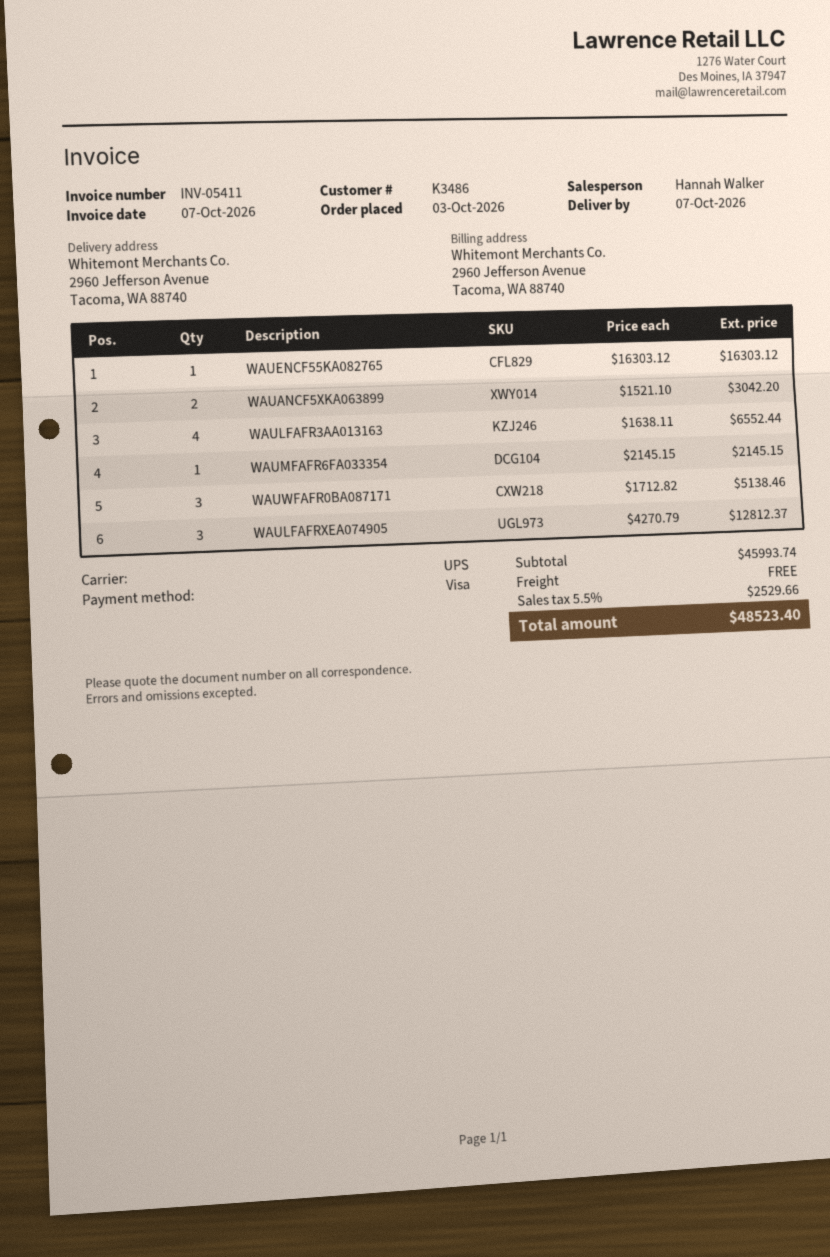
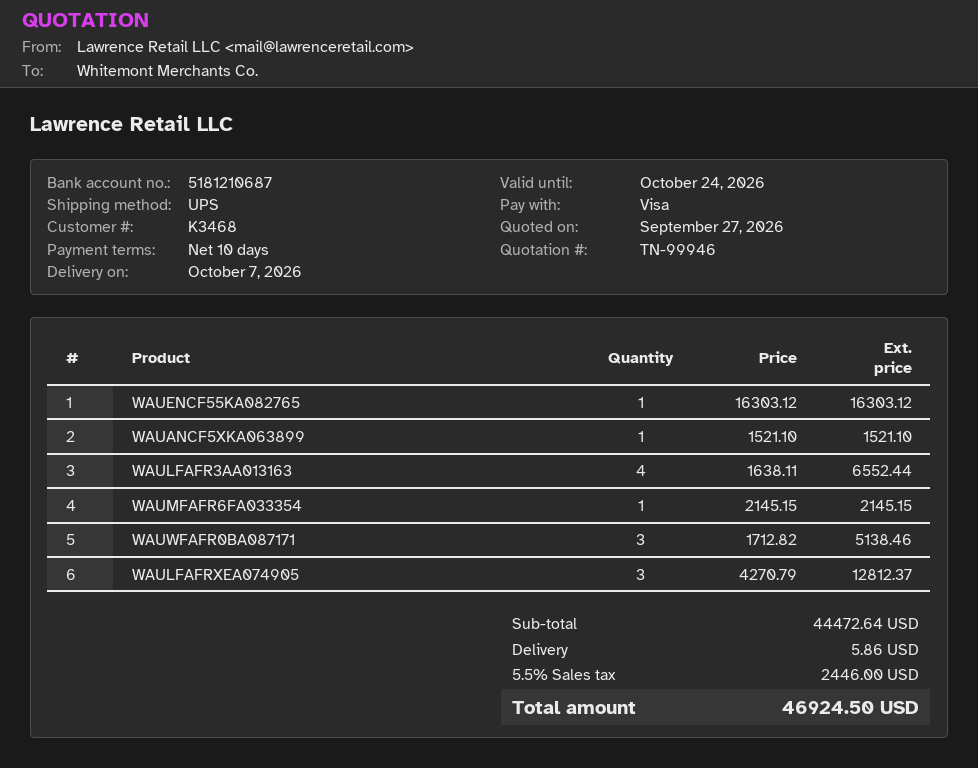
customer number: K3486 -> K3468
WAUANCF5XKA063899: 2 x 1521.10 = 3042.20 -> 1 x 1521.10 = 1521.10
subtotal: 45993.74 -> 44472.64
shipping: 0.00 -> 5.86
tax: 5.5% = 2529.66 -> 5.5% = 2446.00
total: 48523.40 -> 46924.50

